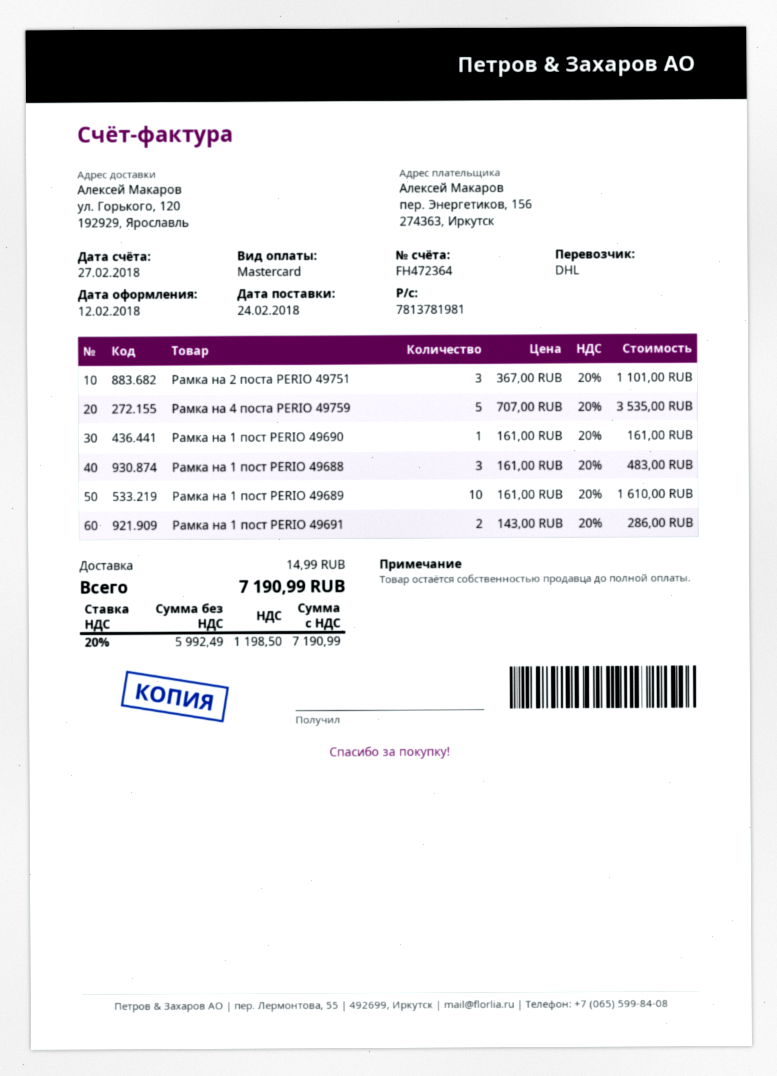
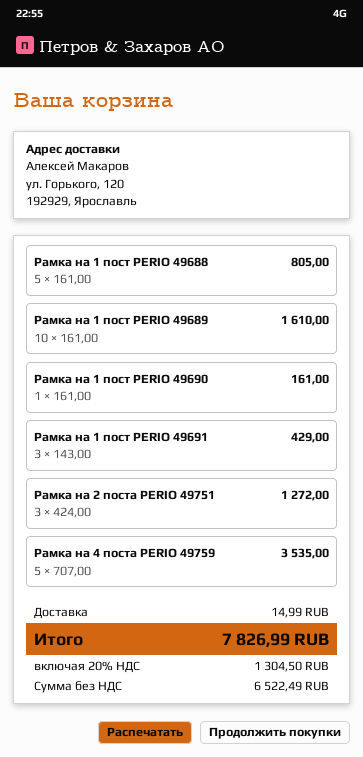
Рамка на 2 поста PERIO 49751: 3 x 367.00 = 1101.00 -> 3 x 424.00 = 1272.00
Рамка на 1 пост PERIO 49688: 3 x 161.00 = 483.00 -> 5 x 161.00 = 805.00
Рамка на 1 пост PERIO 49691: 2 x 143.00 = 286.00 -> 3 x 143.00 = 429.00
net: 5992.49 -> 6522.49
tax: 20% = 1198.50 -> 20% = 1304.50
total: 7190.99 -> 7826.99

